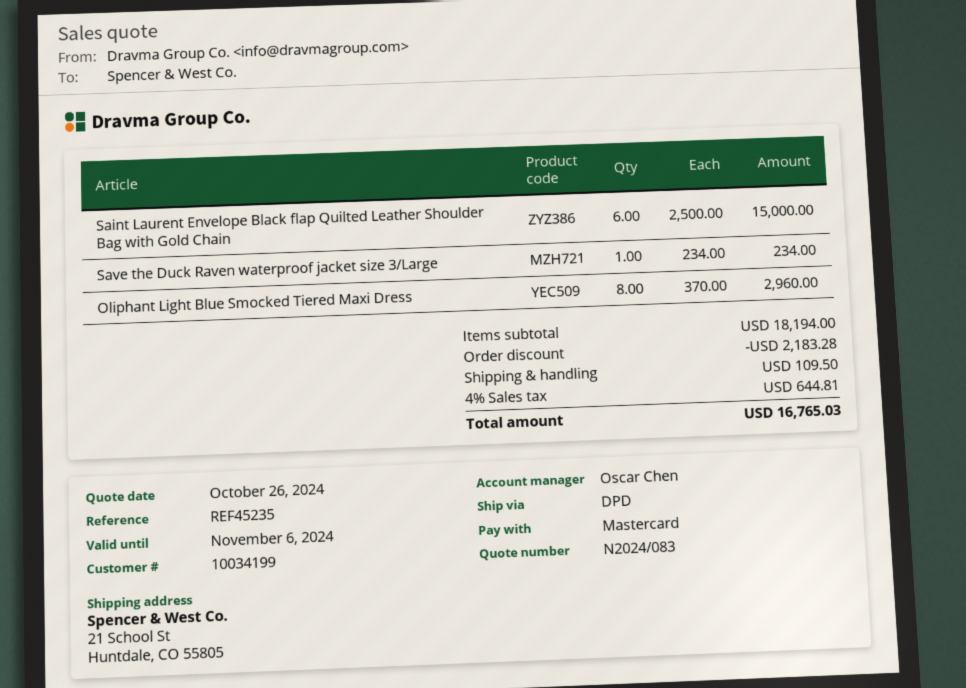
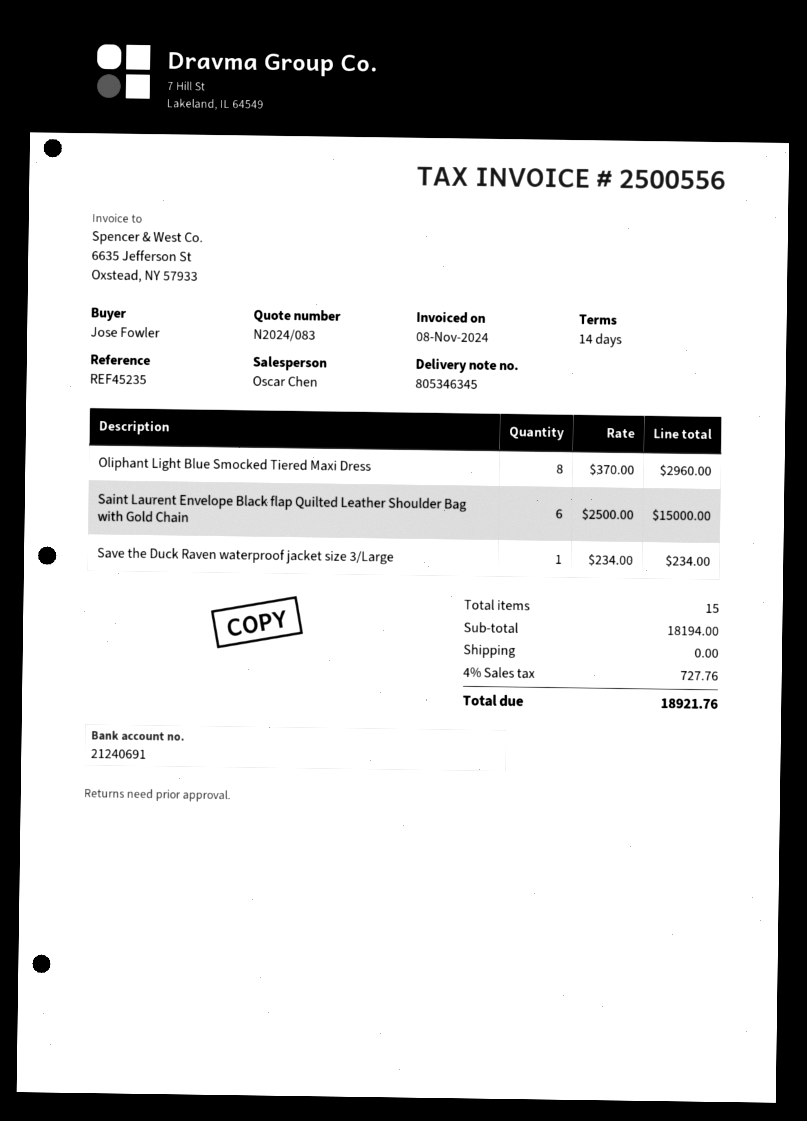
discount: 2183.28 -> none
shipping: 109.50 -> 0.00
tax: 4% = 644.81 -> 4% = 727.76
total: 16765.03 -> 18921.76

